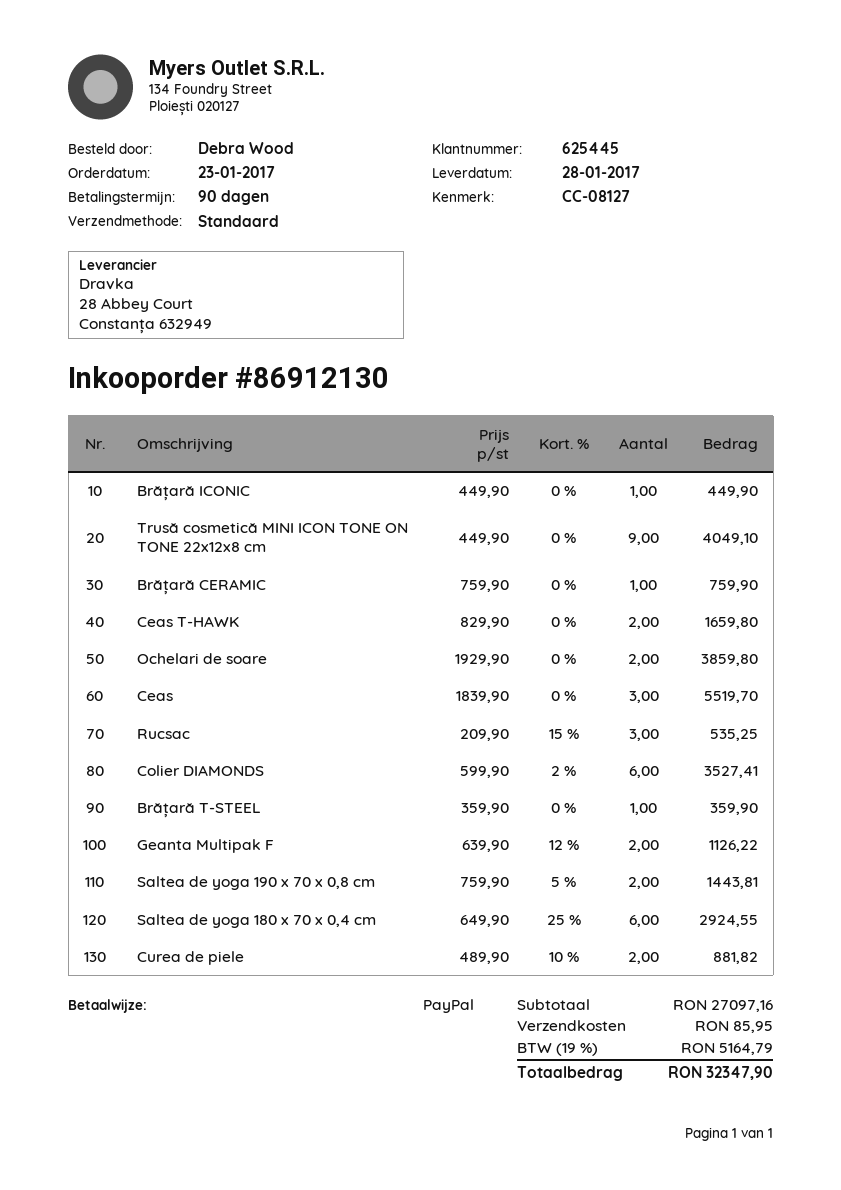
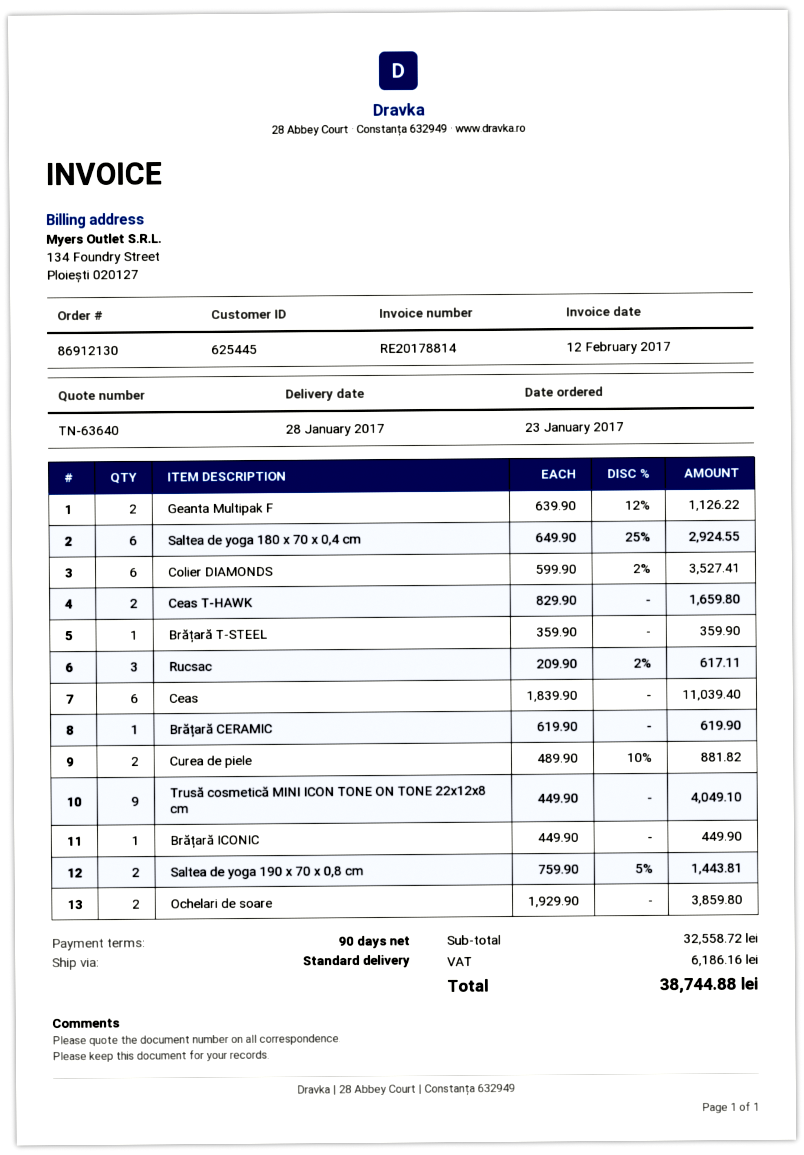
Brățară CERAMIC: 1 x 759.90 = 759.90 -> 1 x 619.90 = 619.90
Ceas: 3 x 1839.90 = 5519.70 -> 6 x 1839.90 = 11039.40
Rucsac: 3 x 209.90 - 15% = 535.25 -> 3 x 209.90 - 2% = 617.11
subtotal: 27097.16 -> 32558.72
shipping: 85.95 -> none
tax: 5164.79 -> 6186.16
total: 32347.90 -> 38744.88

